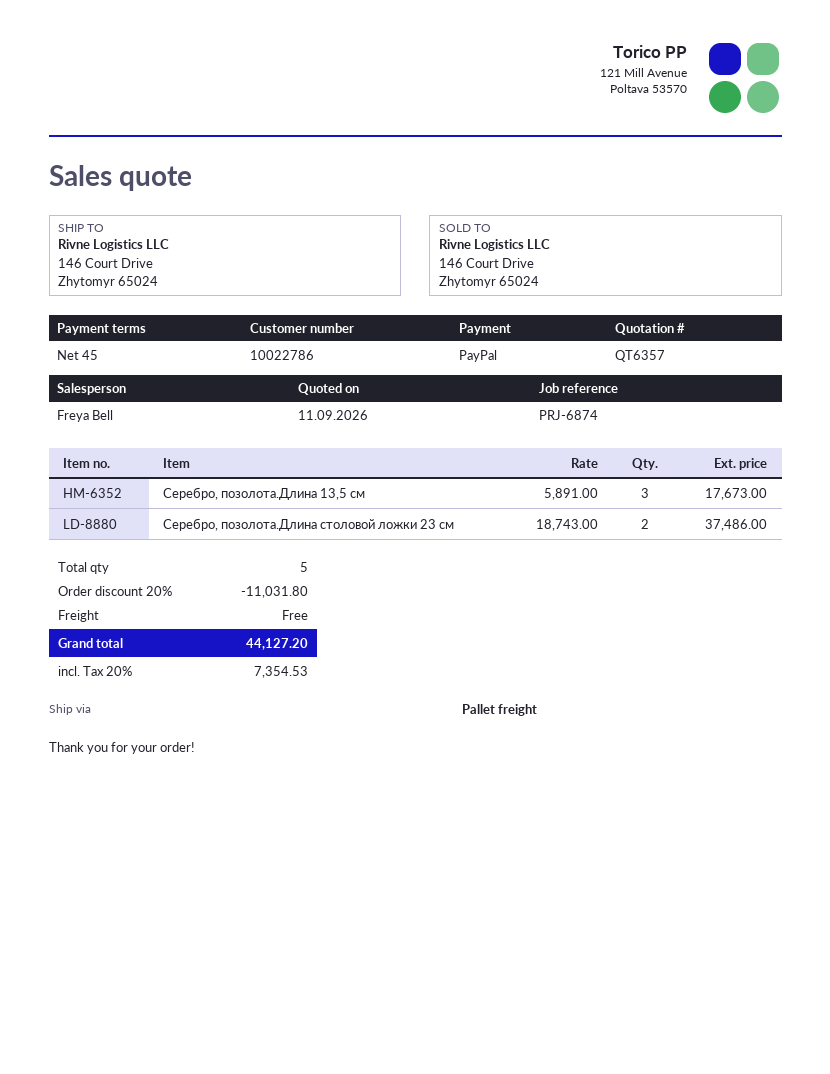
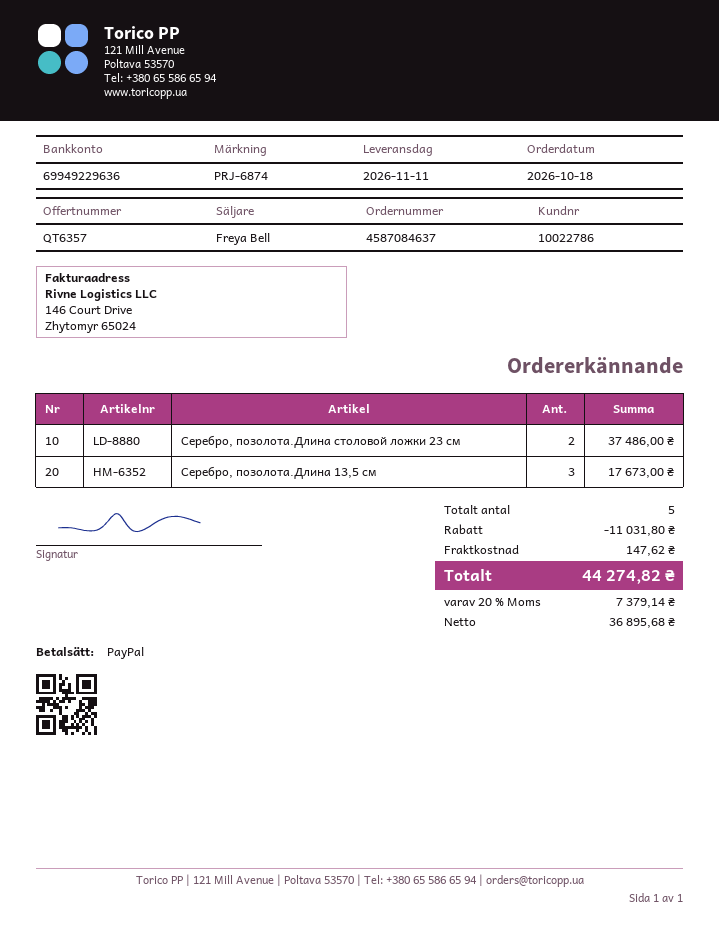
shipping: 0.00 -> 147.62
tax: 20% = 7354.53 -> 20% = 7379.14
total: 44127.20 -> 44274.82

